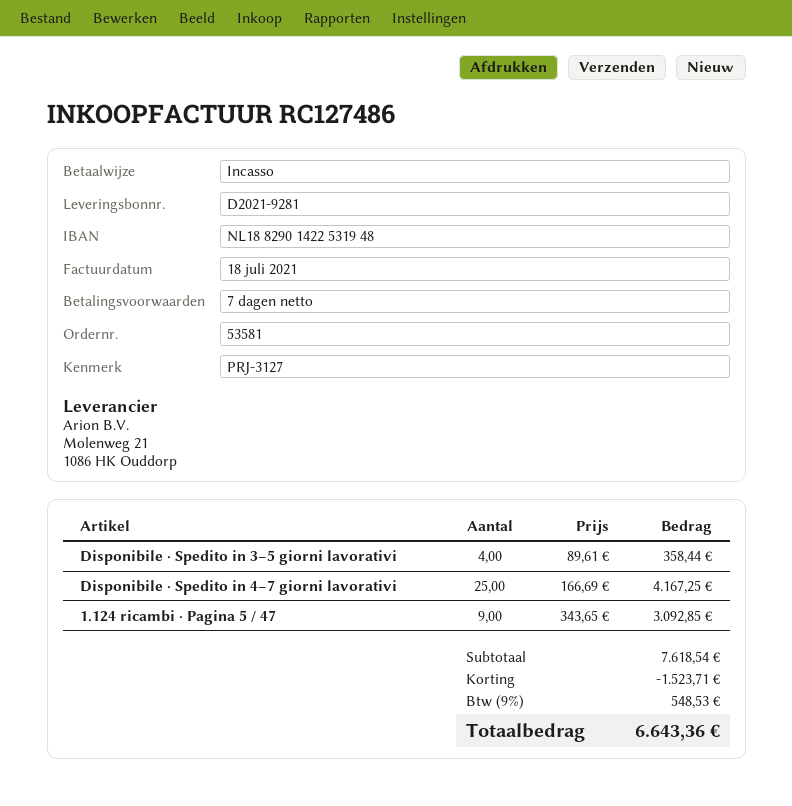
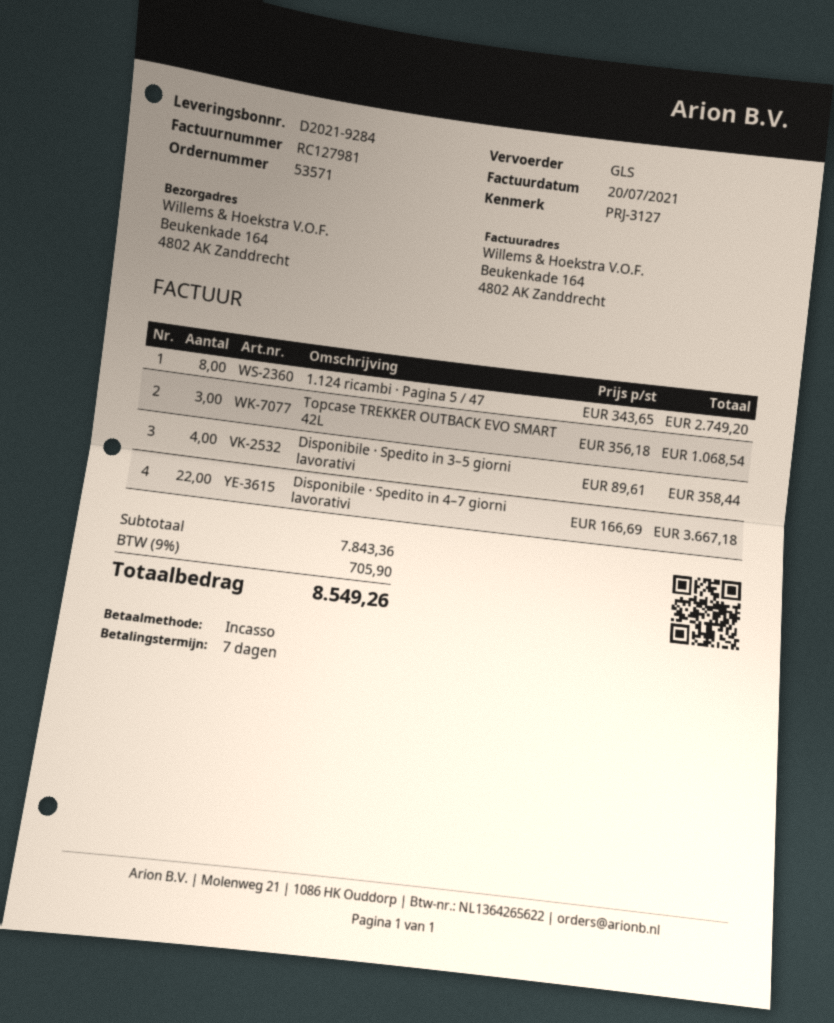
order number: 53581 -> 53571
delivery note number: D2021-9281 -> D2021-9284
invoice number: RC127486 -> RC127981
invoice date: 2021-07-18 -> 2021-07-20
Disponibile · Spedito in 4–7 giorni lavorativi: 25 x 166.69 = 4167.25 -> 22 x 166.69 = 3667.18
1.124 ricambi · Pagina 5 / 47: 9 x 343.65 = 3092.85 -> 8 x 343.65 = 2749.20
Topcase TREKKER OUTBACK EVO SMART 42L: none -> 3 x 356.18 = 1068.54
subtotal: 7618.54 -> 7843.36
discount: 1523.71 -> none
tax: 9% = 548.53 -> 9% = 705.90
total: 6643.36 -> 8549.26

